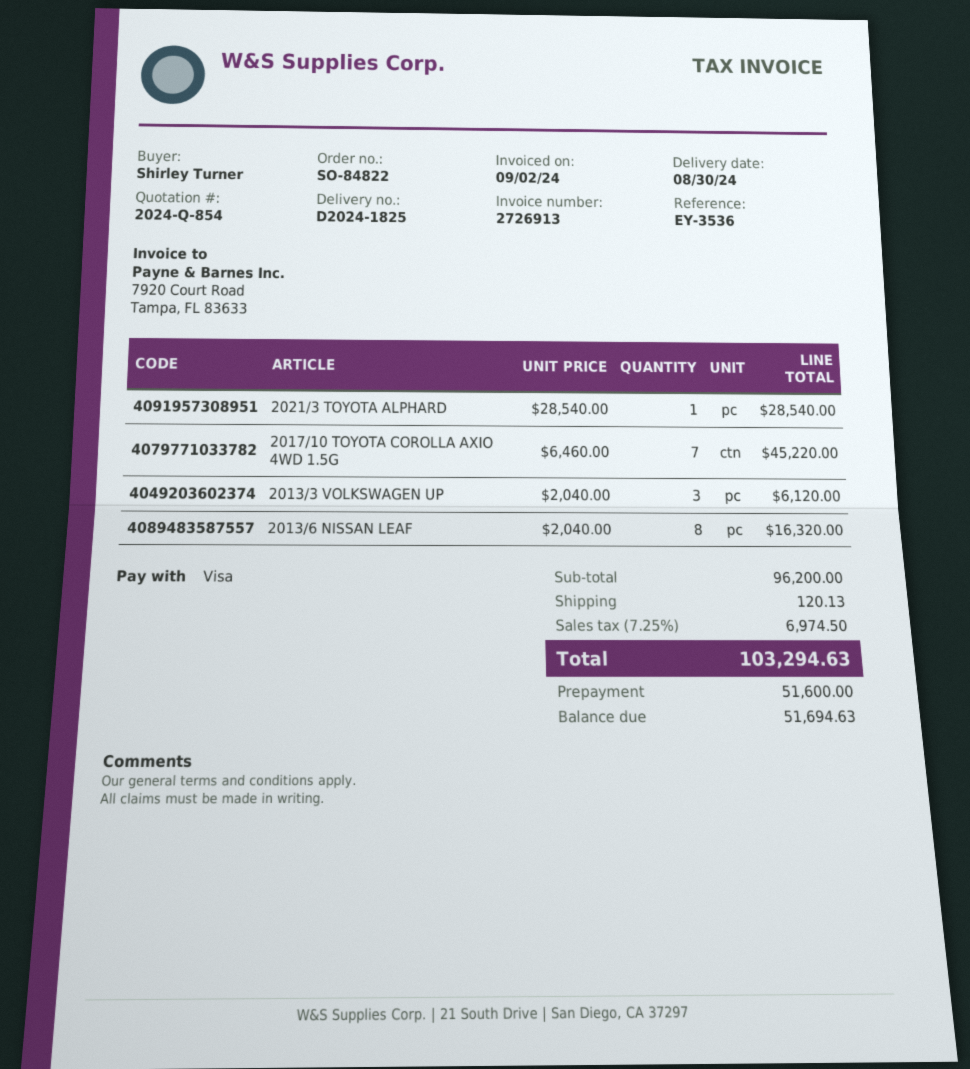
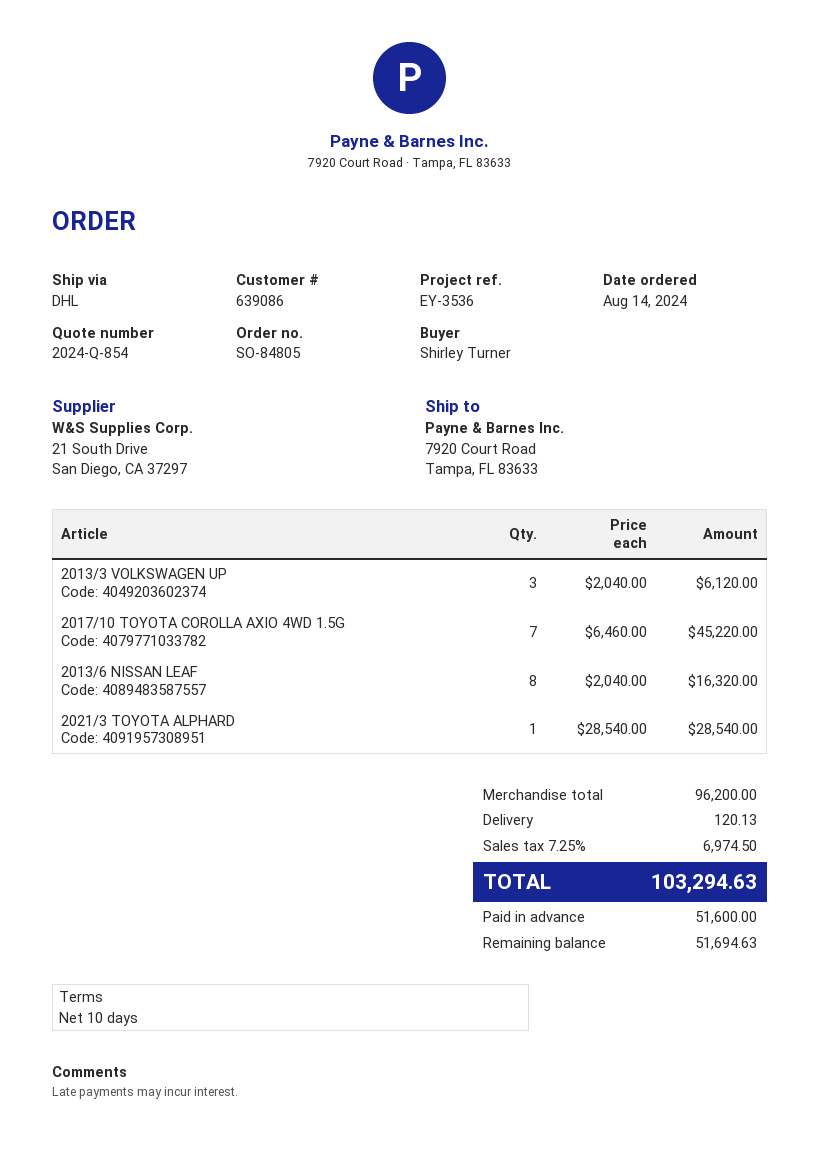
order number: SO-84822 -> SO-84805

